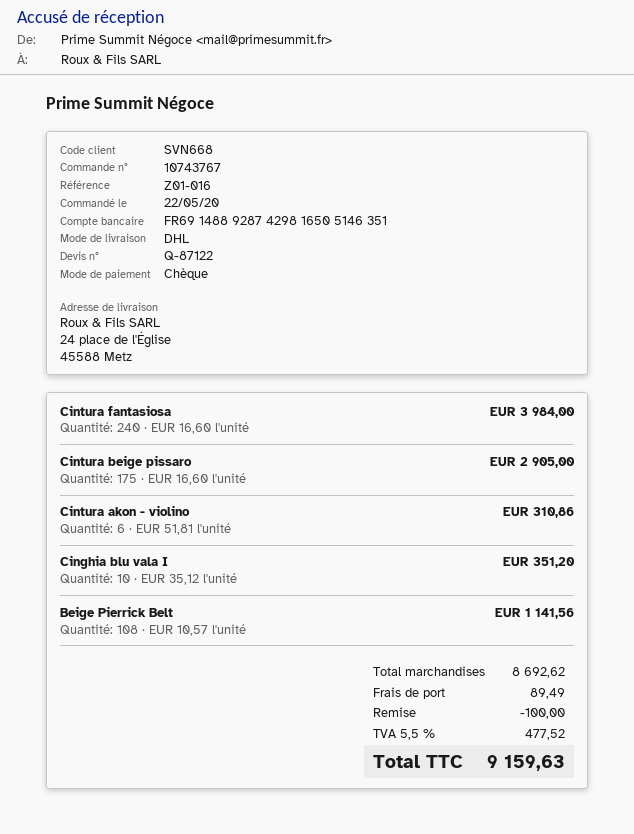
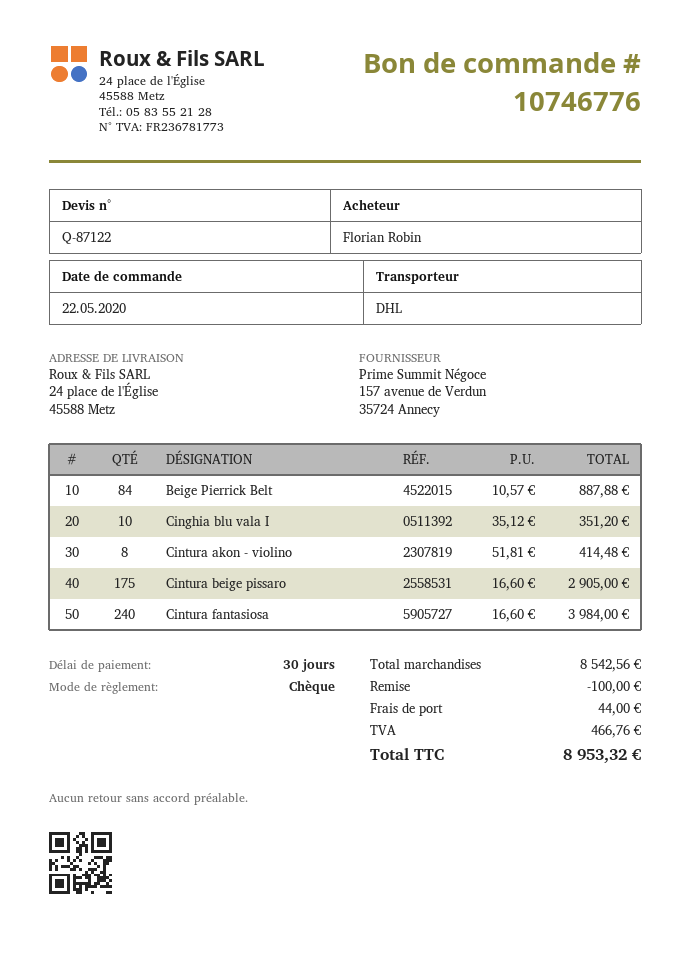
order number: 10743767 -> 10746776
Cintura akon - violino: 6 x 51.81 = 310.86 -> 8 x 51.81 = 414.48
Beige Pierrick Belt: 108 x 10.57 = 1141.56 -> 84 x 10.57 = 887.88
subtotal: 8692.62 -> 8542.56
shipping: 89.49 -> 44.00
tax: 477.52 -> 466.76
total: 9159.63 -> 8953.32

